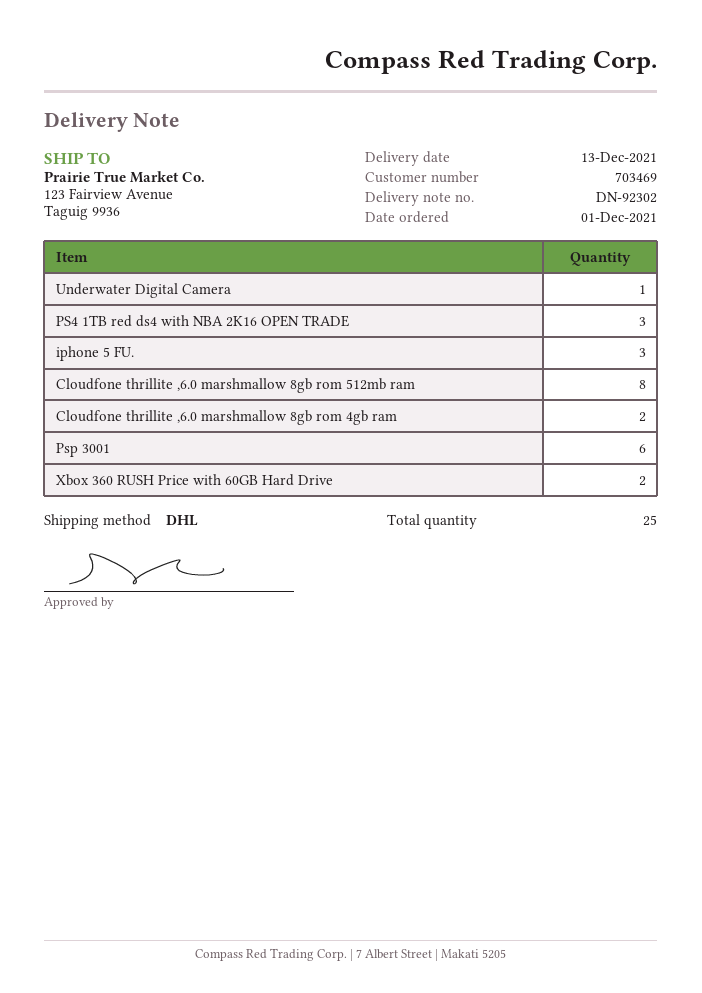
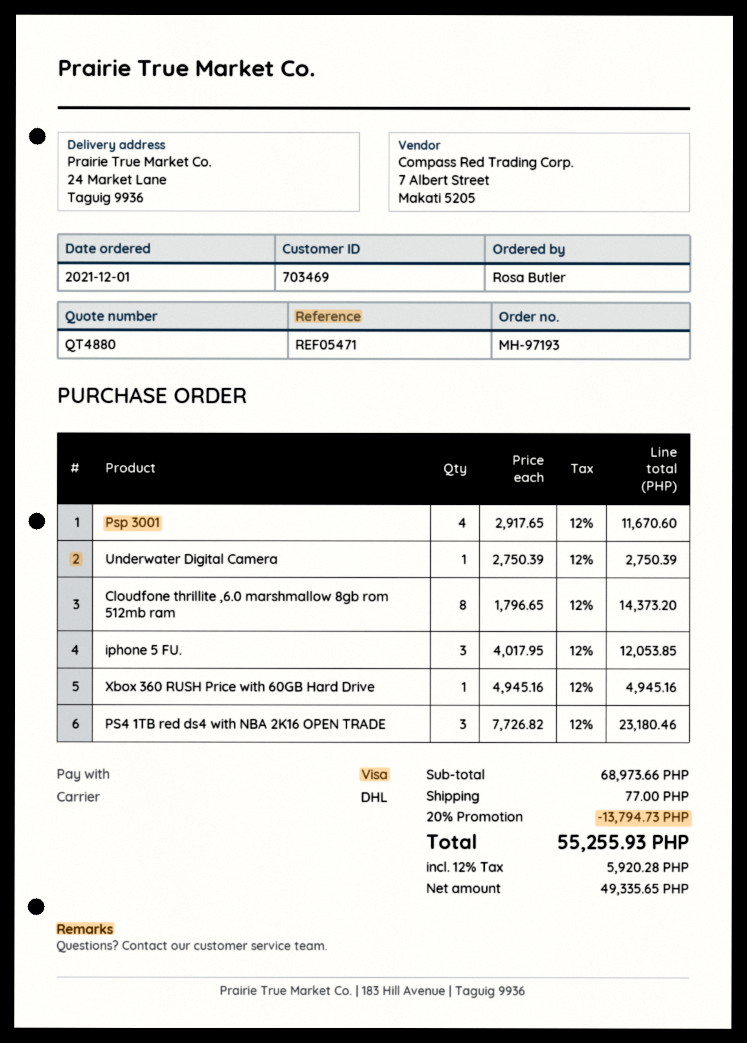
ship to: 123 Fairview Avenue, Taguig 9936 -> 24 Market Lane, Taguig 9936
Cloudfone thrillite ,6.0 marshmallow 8gb rom 4gb ram: 2 -> none
Psp 3001: 6 -> 4
Xbox 360 RUSH Price with 60GB Hard Drive: 2 -> 1

